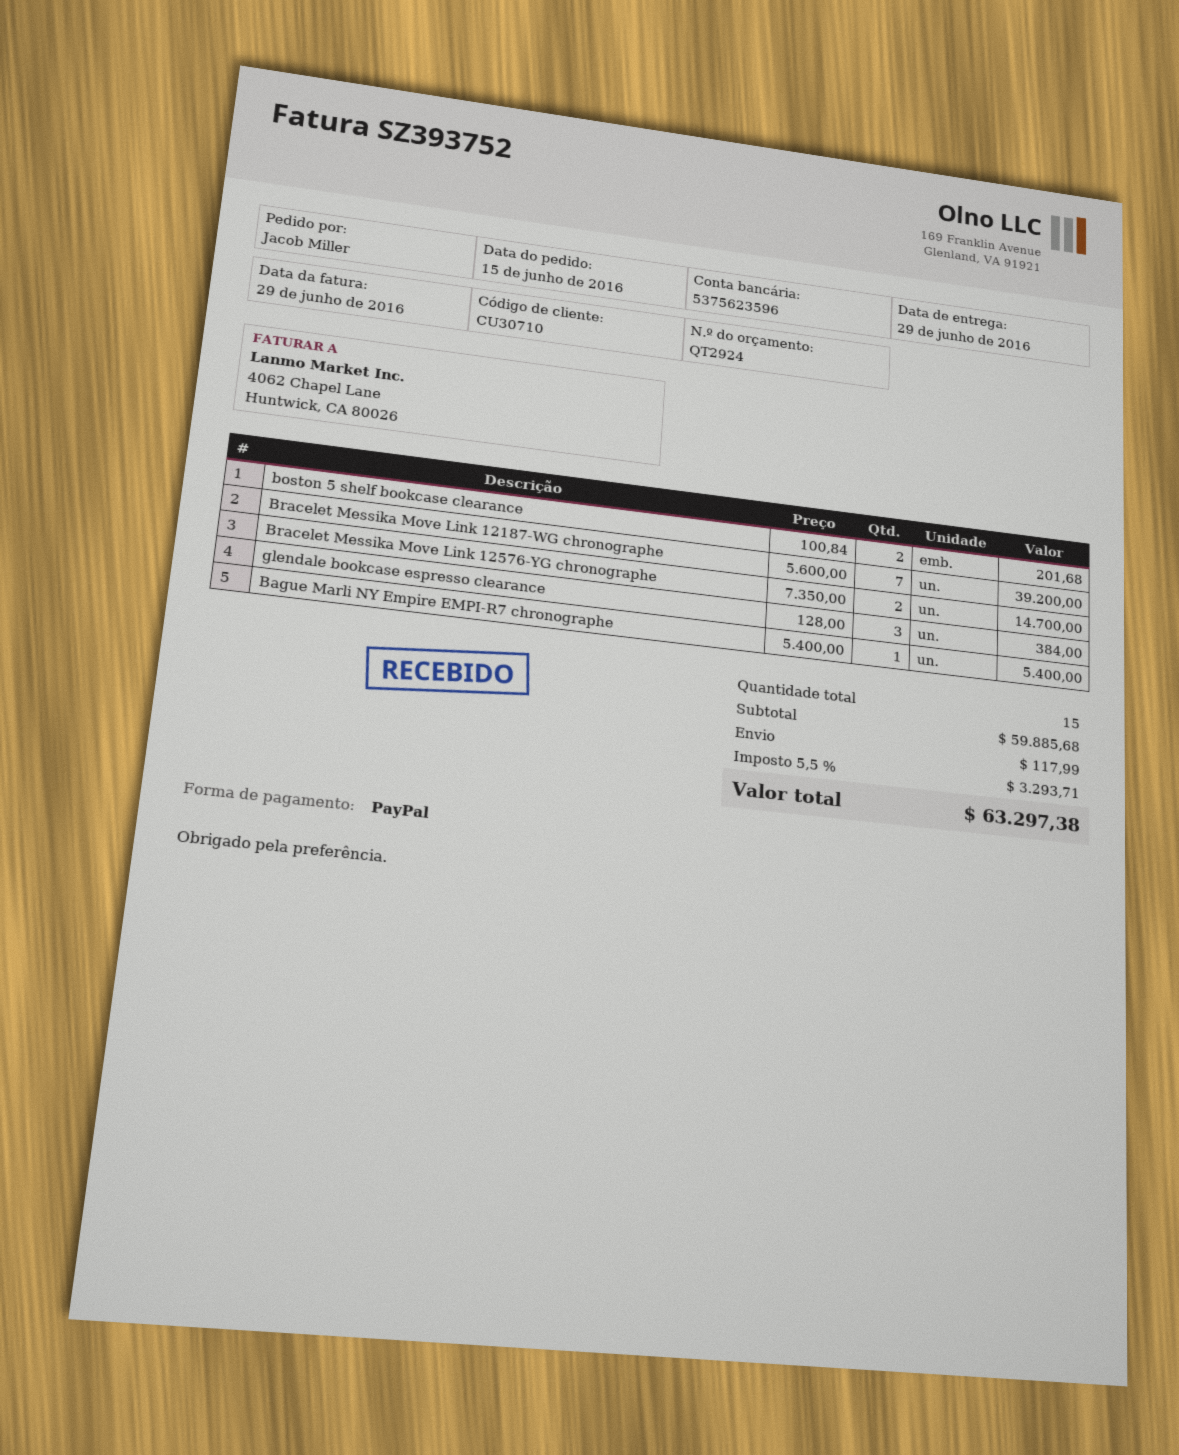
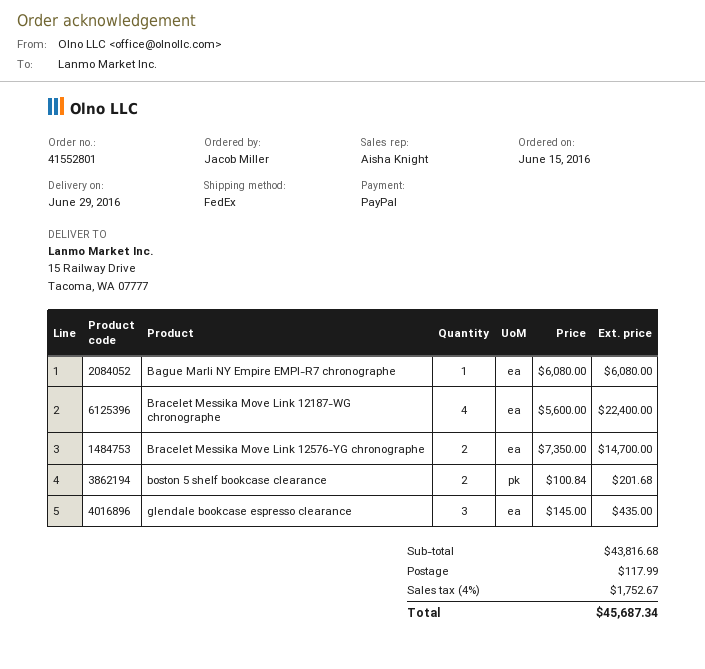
Bracelet Messika Move Link 12187-WG chronographe: 7 x 5600.00 = 39200.00 -> 4 x 5600.00 = 22400.00
glendale bookcase espresso clearance: 3 x 128.00 = 384.00 -> 3 x 145.00 = 435.00
Bague Marli NY Empire EMPI-R7 chronographe: 1 x 5400.00 = 5400.00 -> 1 x 6080.00 = 6080.00
subtotal: 59885.68 -> 43816.68
tax: 5.5% = 3293.71 -> 4% = 1752.67
total: 63297.38 -> 45687.34

